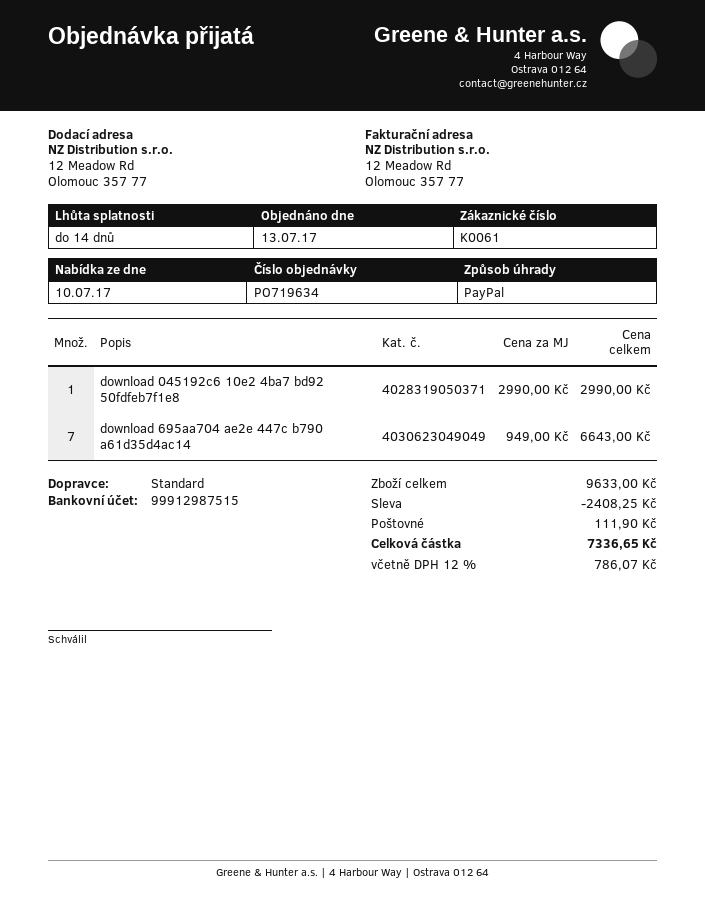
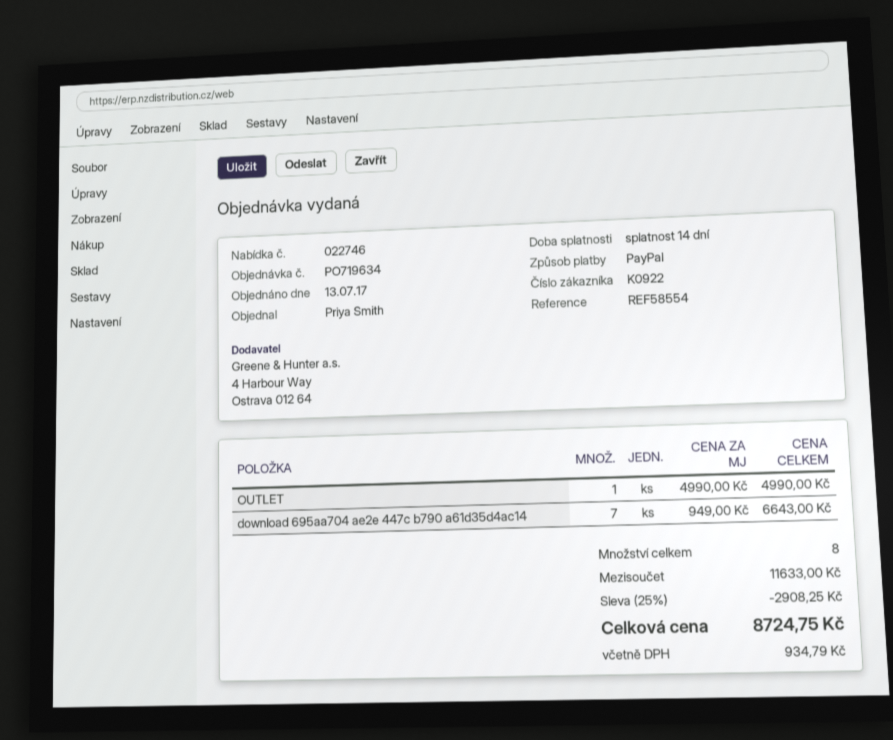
customer number: K0061 -> K0922
download 045192c6 10e2 4ba7 bd92 50fdfeb7f1e8: 1 x 2990.00 = 2990.00 -> none
OUTLET: none -> 1 x 4990.00 = 4990.00
subtotal: 9633.00 -> 11633.00
discount: 2408.25 -> 2908.25
shipping: 111.90 -> none
tax: 786.07 -> 934.79
total: 7336.65 -> 8724.75

